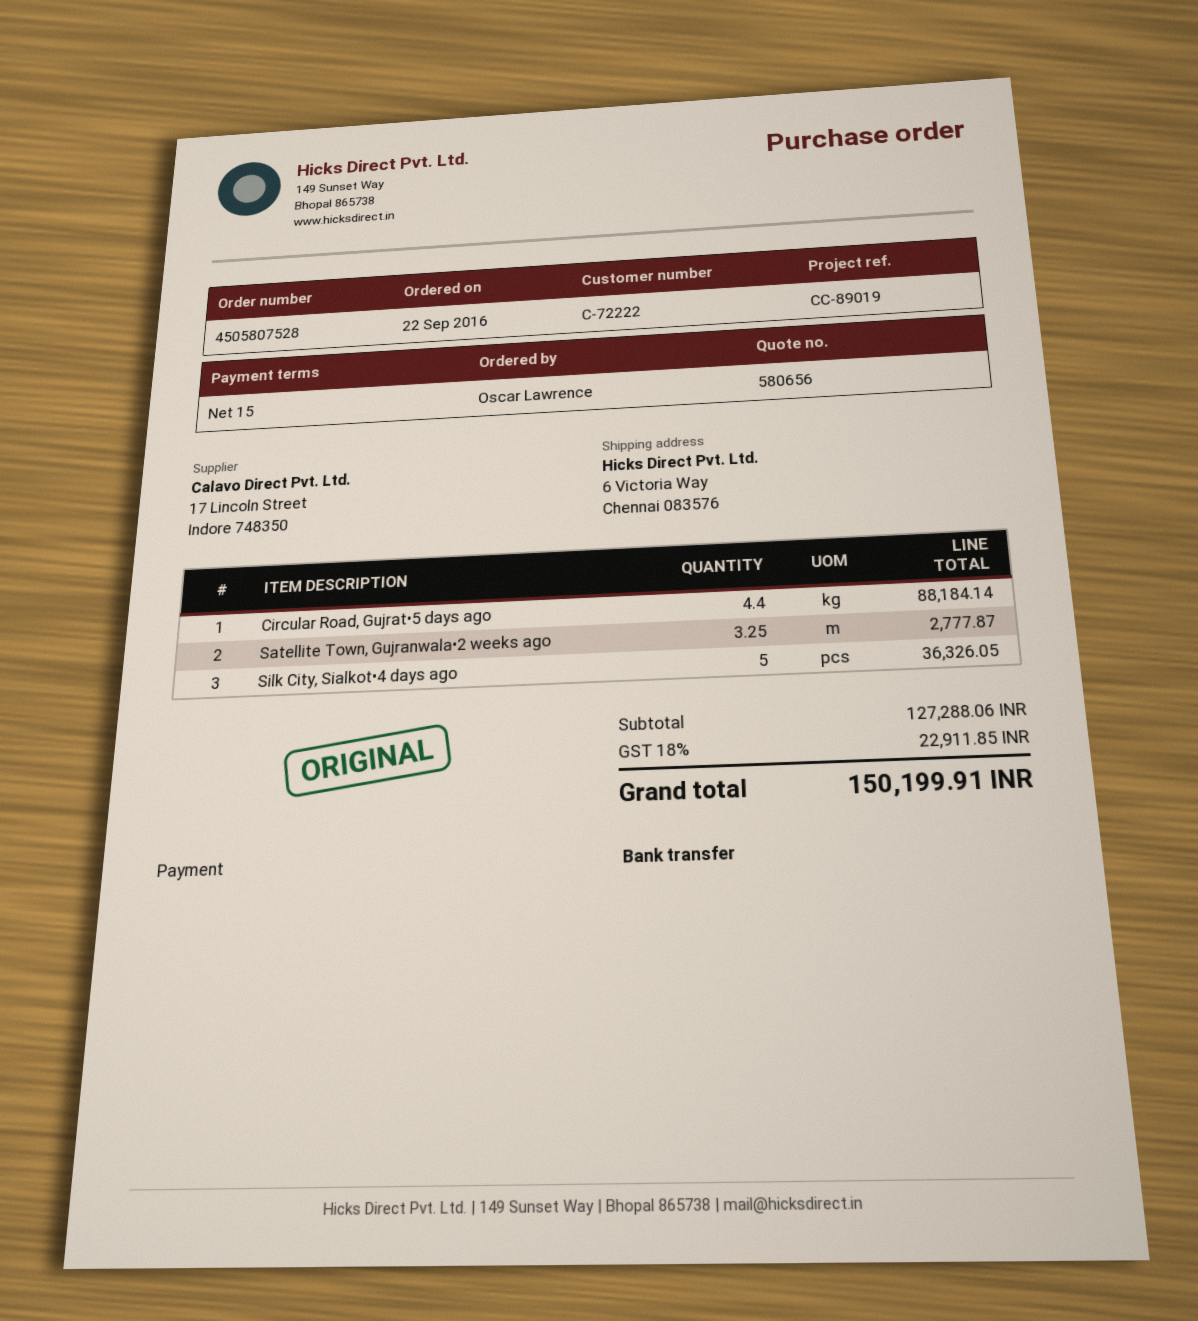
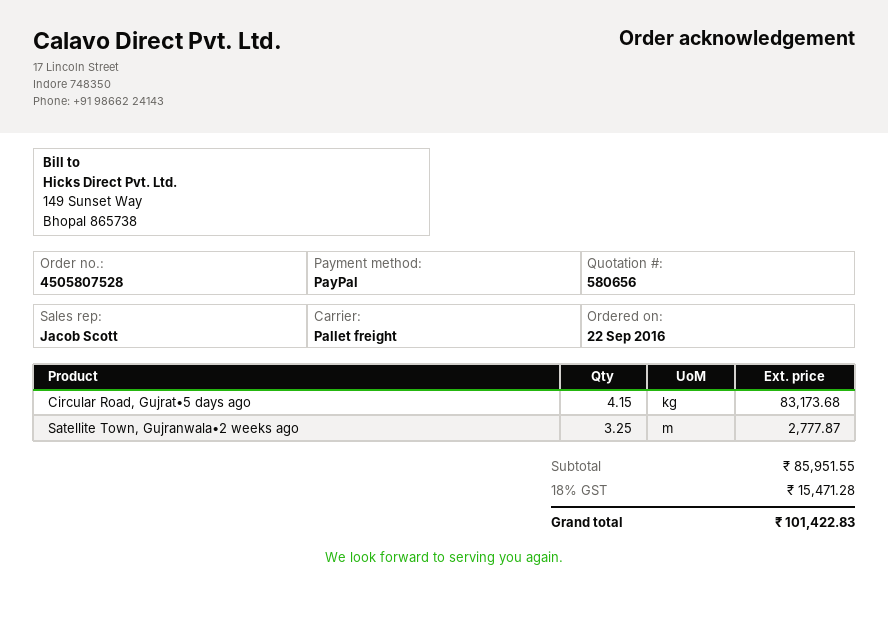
payment method: bank transfer -> PayPal
Circular Road, Gujrat•5 days ago: 4.4 for 88184.14 -> 4.15 for 83173.68
Silk City, Sialkot•4 days ago: 5 for 36326.05 -> none
subtotal: 127288.06 -> 85951.55
tax: 18% = 22911.85 -> 18% = 15471.28
total: 150199.91 -> 101422.83

